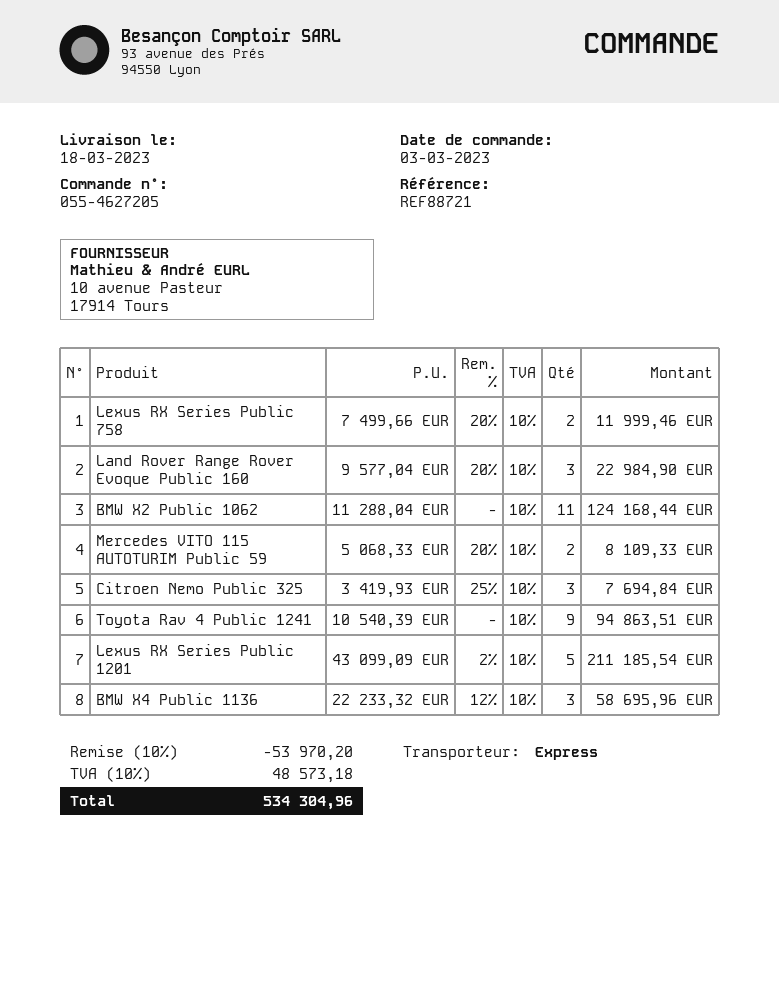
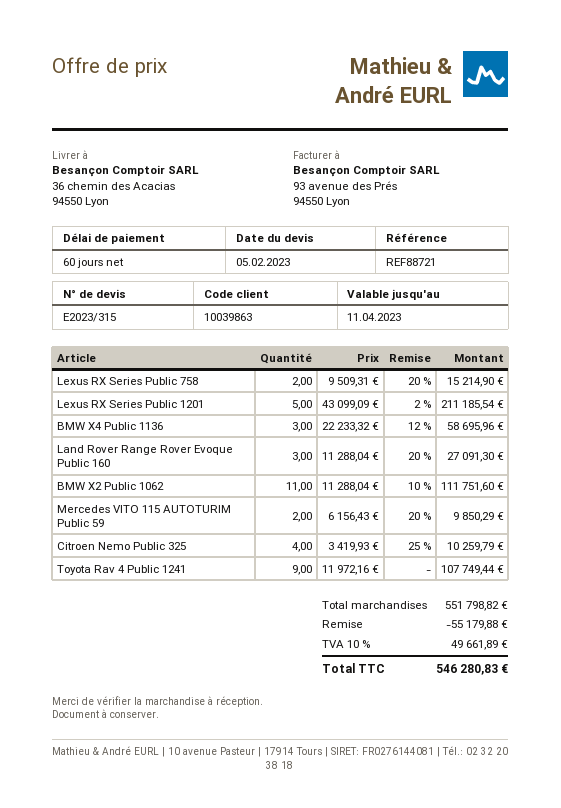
Lexus RX Series Public 758: 2 x 7499.66 - 20% = 11999.46 -> 2 x 9509.31 - 20% = 15214.90
Land Rover Range Rover Evoque Public 160: 3 x 9577.04 - 20% = 22984.90 -> 3 x 11288.04 - 20% = 27091.30
BMW X2 Public 1062: 11 x 11288.04 = 124168.44 -> 11 x 11288.04 - 10% = 111751.60
Mercedes VITO 115 AUTOTURIM Public 59: 2 x 5068.33 - 20% = 8109.33 -> 2 x 6156.43 - 20% = 9850.29
Citroen Nemo Public 325: 3 x 3419.93 - 25% = 7694.84 -> 4 x 3419.93 - 25% = 10259.79
Toyota Rav 4 Public 1241: 9 x 10540.39 = 94863.51 -> 9 x 11972.16 = 107749.44
discount: 53970.20 -> 55179.88
tax: 10% = 48573.18 -> 10% = 49661.89
total: 534304.96 -> 546280.83

